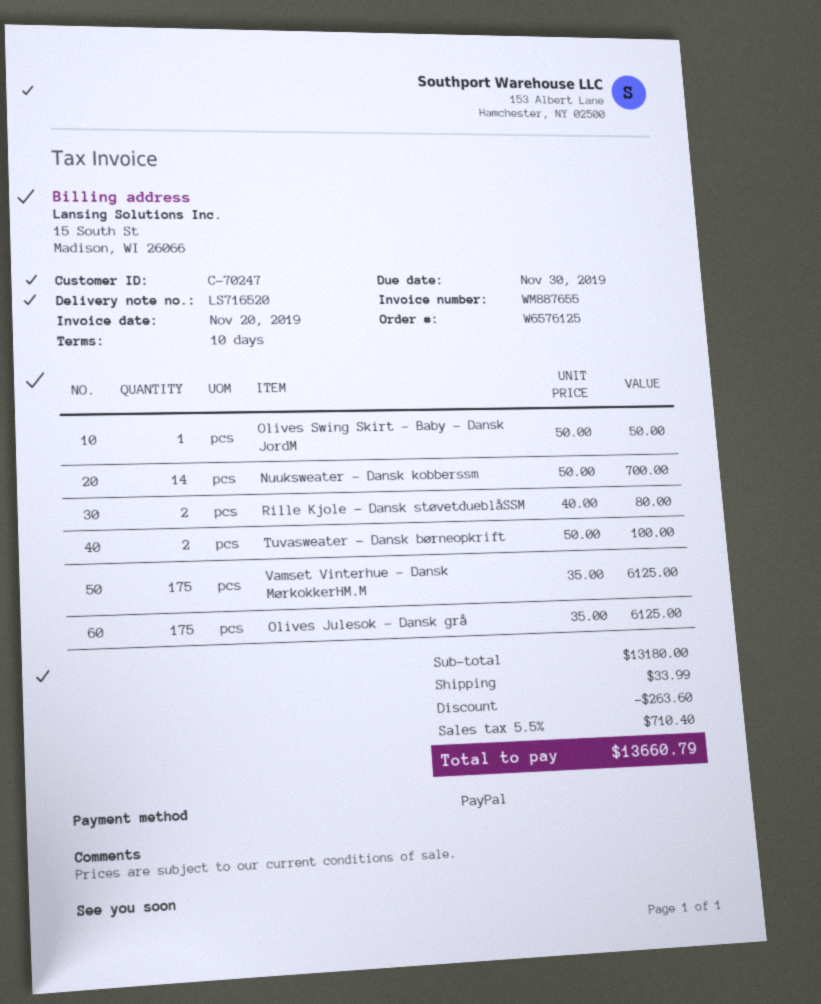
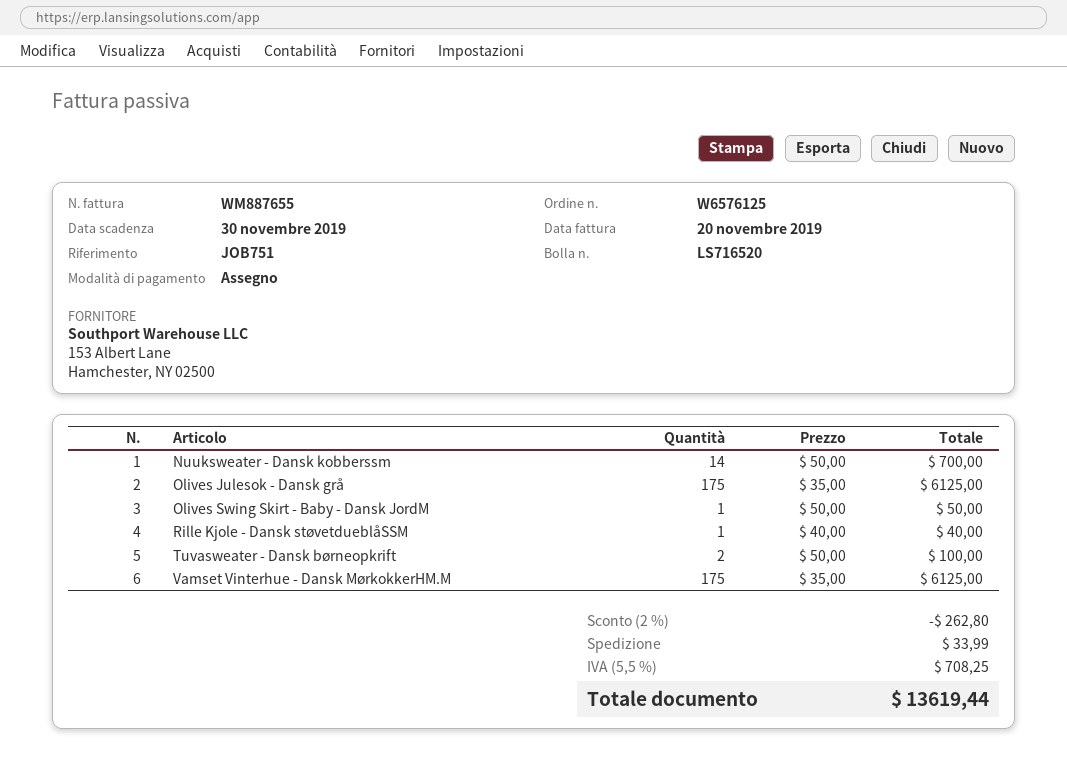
payment method: PayPal -> cheque
Rille Kjole - Dansk støvetdueblåSSM: 2 x 40.00 = 80.00 -> 1 x 40.00 = 40.00
discount: 263.60 -> 262.80
tax: 5.5% = 710.40 -> 5.5% = 708.25
total: 13660.79 -> 13619.44

